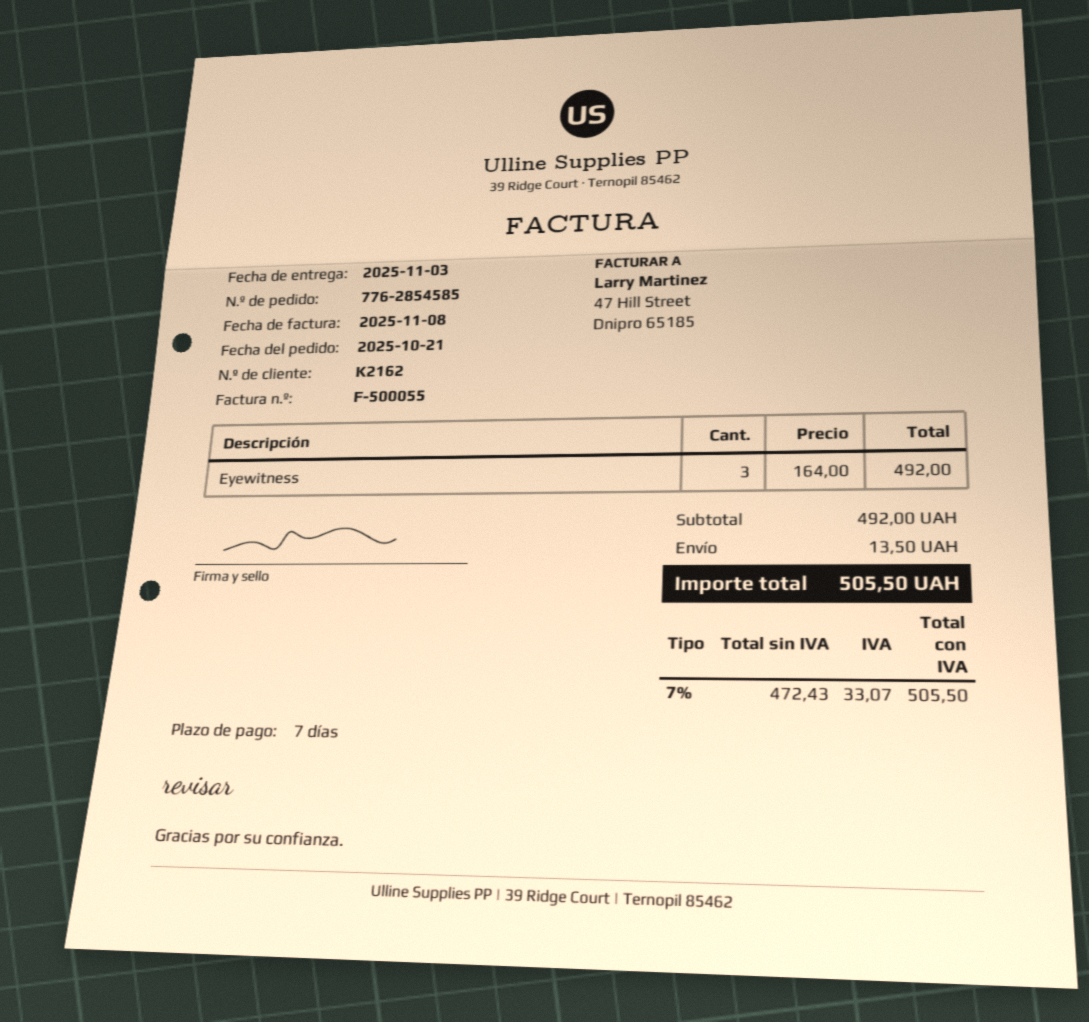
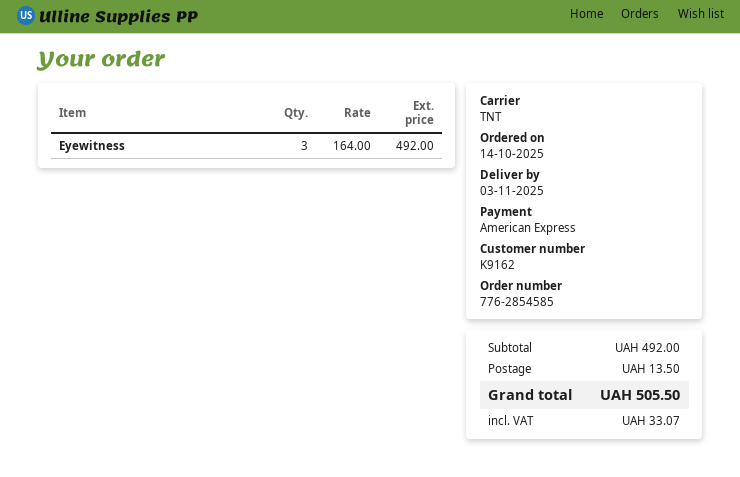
order date: 2025-10-21 -> 2025-10-14
customer number: K2162 -> K9162

